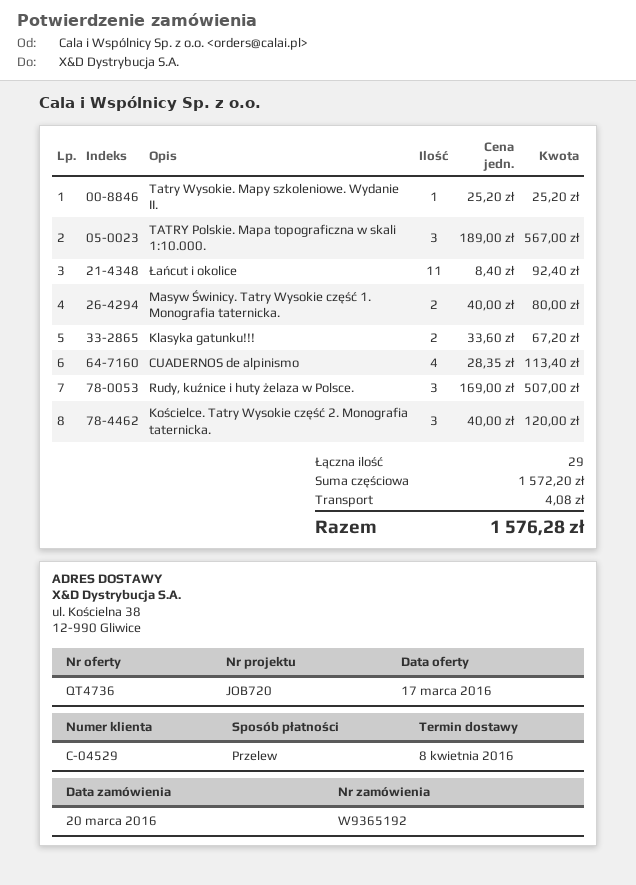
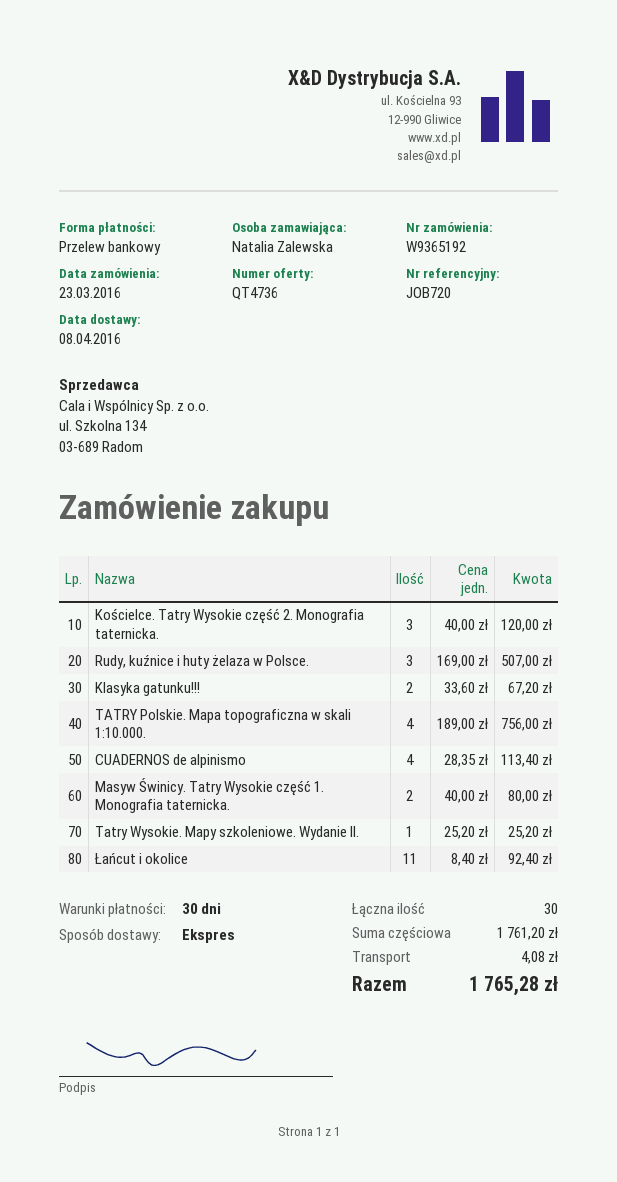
order date: 2016-03-20 -> 2016-03-23
TATRY Polskie. Mapa topograficzna w skali 1:10.000.: 3 x 189.00 = 567.00 -> 4 x 189.00 = 756.00
total quantity: 29 -> 30
subtotal: 1572.20 -> 1761.20
total: 1576.28 -> 1765.28

